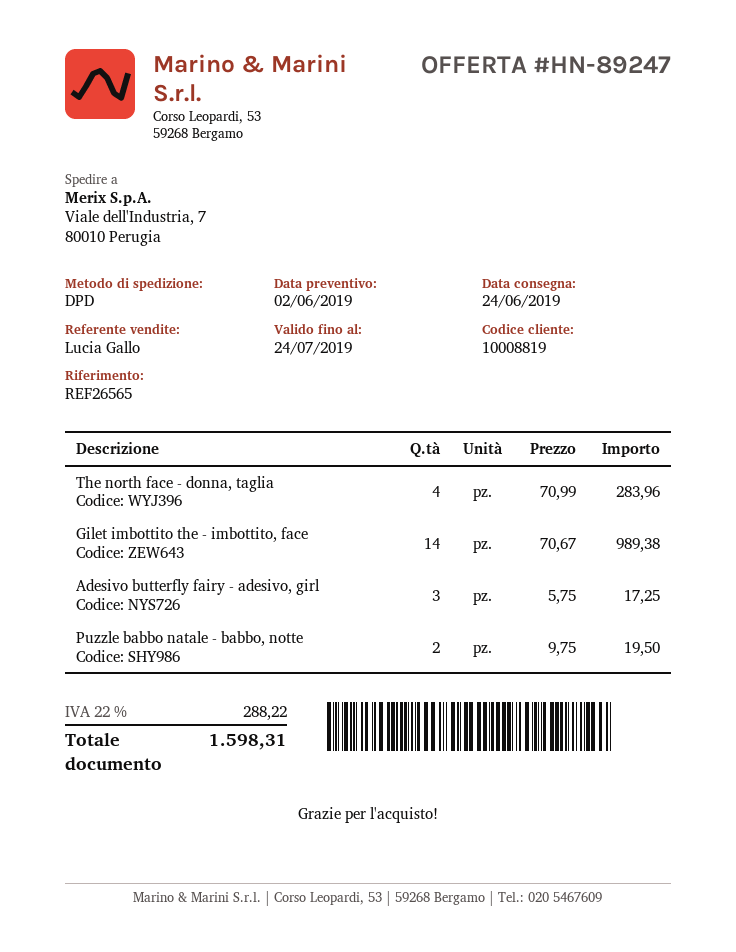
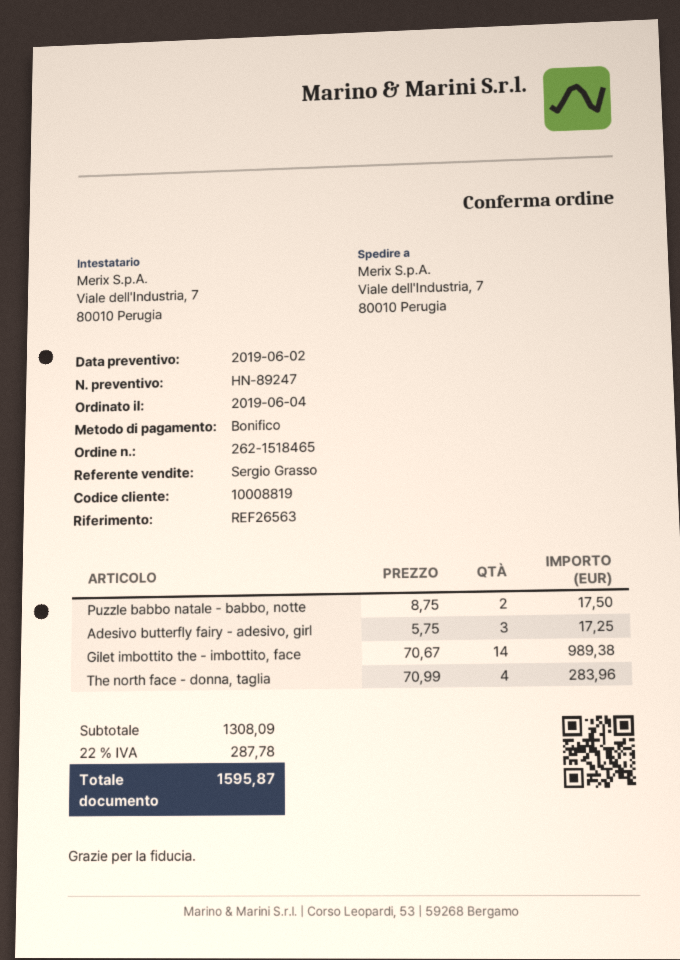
reference: REF26565 -> REF26563
sales rep: Lucia Gallo -> Sergio Grasso
Puzzle babbo natale - babbo, notte: 2 x 9.75 = 19.50 -> 2 x 8.75 = 17.50
tax: 22% = 288.22 -> 22% = 287.78
total: 1598.31 -> 1595.87

